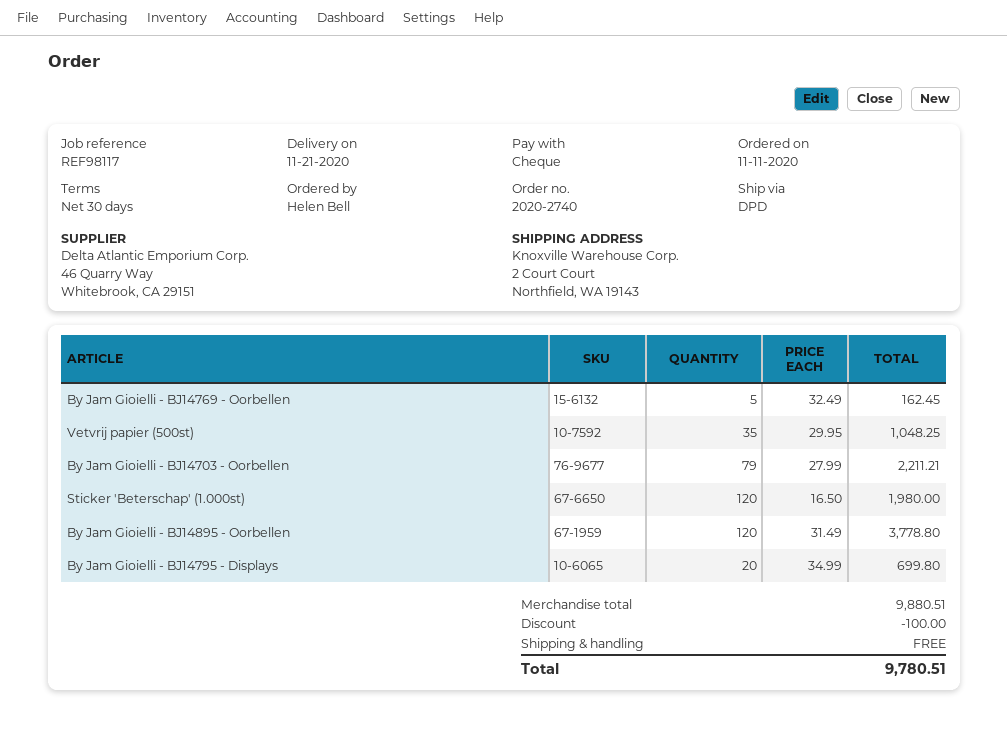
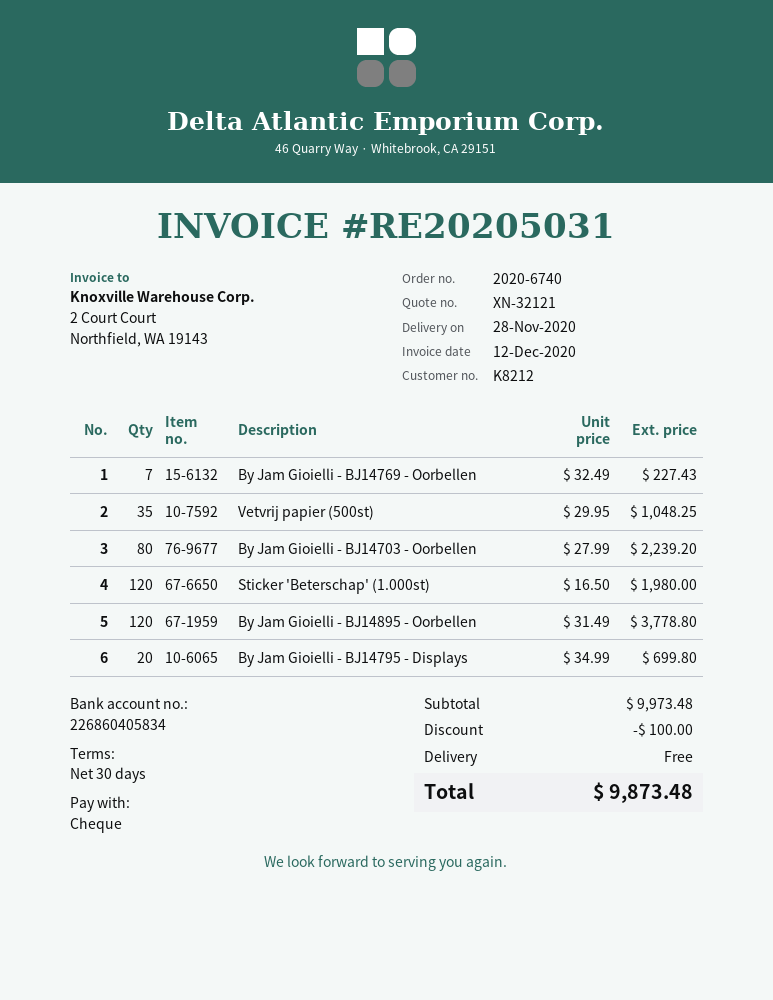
order number: 2020-2740 -> 2020-6740
delivery date: 2020-11-21 -> 2020-11-28
By Jam Gioielli - BJ14769 - Oorbellen: 5 x 32.49 = 162.45 -> 7 x 32.49 = 227.43
By Jam Gioielli - BJ14703 - Oorbellen: 79 x 27.99 = 2211.21 -> 80 x 27.99 = 2239.20
subtotal: 9880.51 -> 9973.48
total: 9780.51 -> 9873.48

